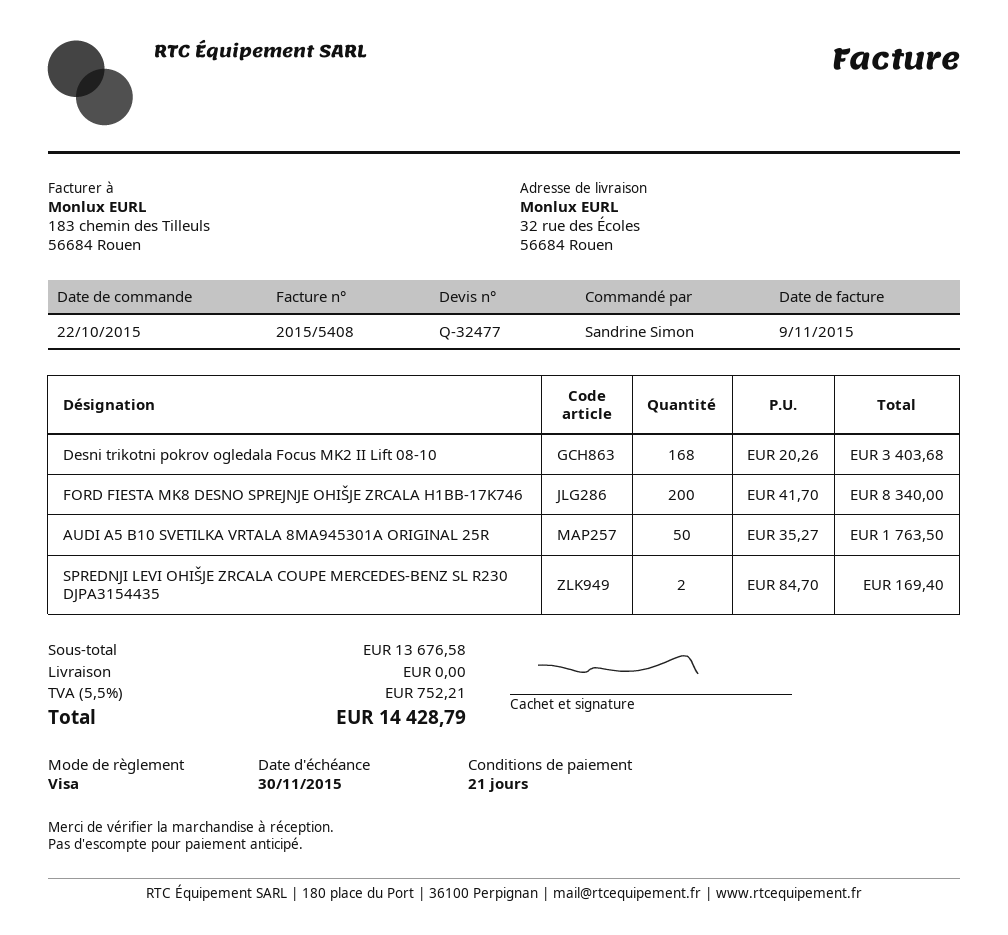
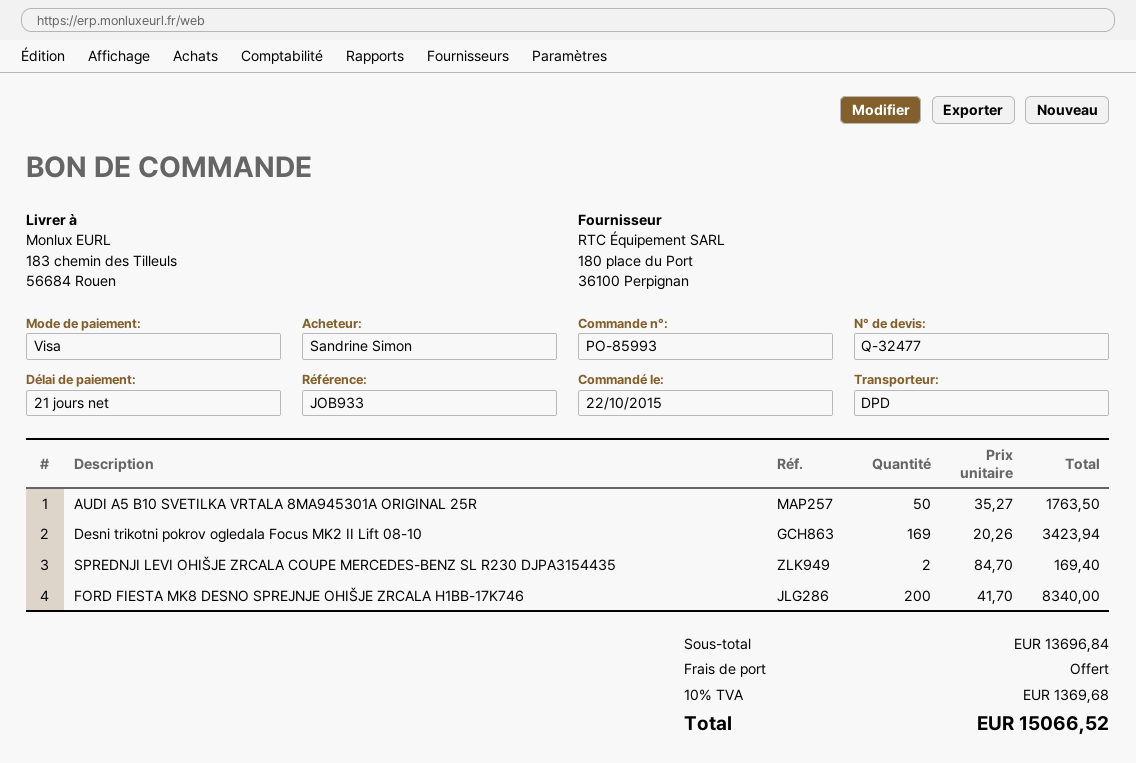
ship to: 32 rue des Écoles, 56684 Rouen -> 183 chemin des Tilleuls, 56684 Rouen
Desni trikotni pokrov ogledala Focus MK2 II Lift 08-10: 168 x 20.26 = 3403.68 -> 169 x 20.26 = 3423.94
subtotal: 13676.58 -> 13696.84
tax: 5.5% = 752.21 -> 10% = 1369.68
total: 14428.79 -> 15066.52

